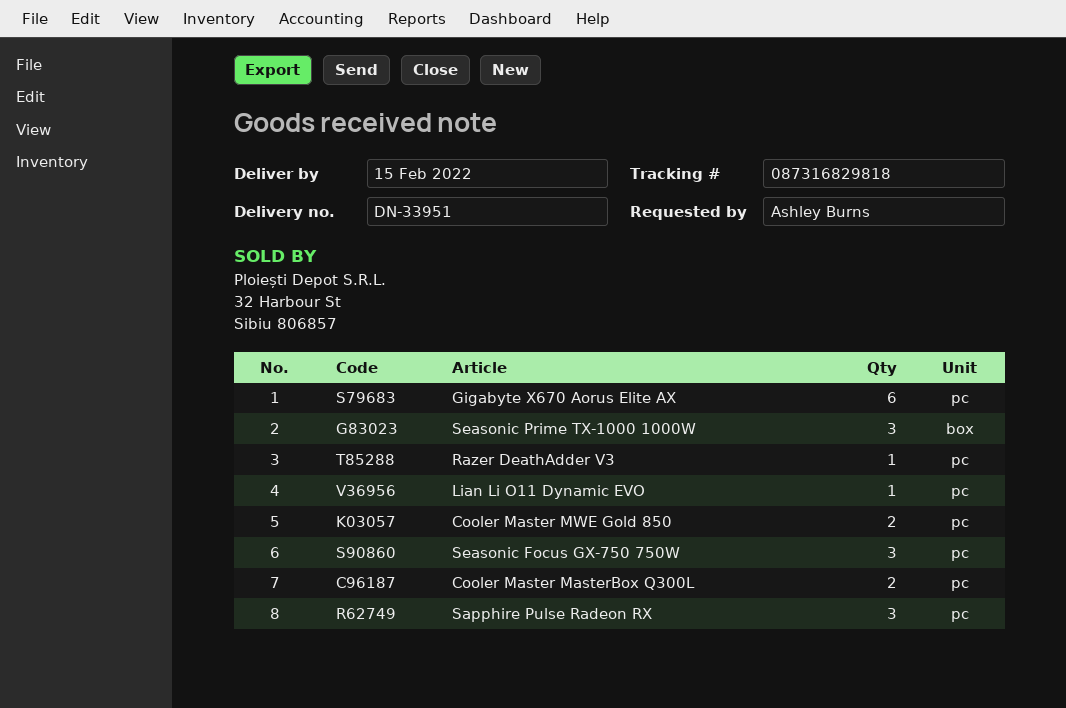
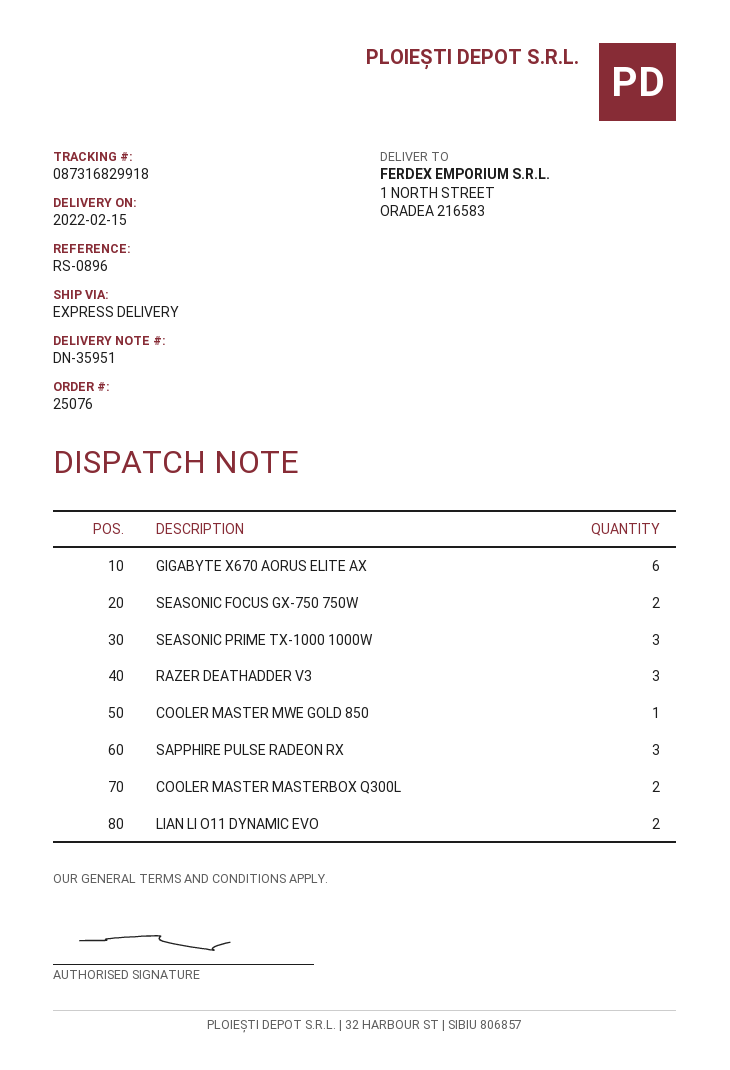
delivery note number: DN-33951 -> DN-35951
tracking number: 087316829818 -> 087316829918
Razer DeathAdder V3: 1 -> 3
Lian Li O11 Dynamic EVO: 1 -> 2
Cooler Master MWE Gold 850: 2 -> 1
Seasonic Focus GX-750 750W: 3 -> 2

